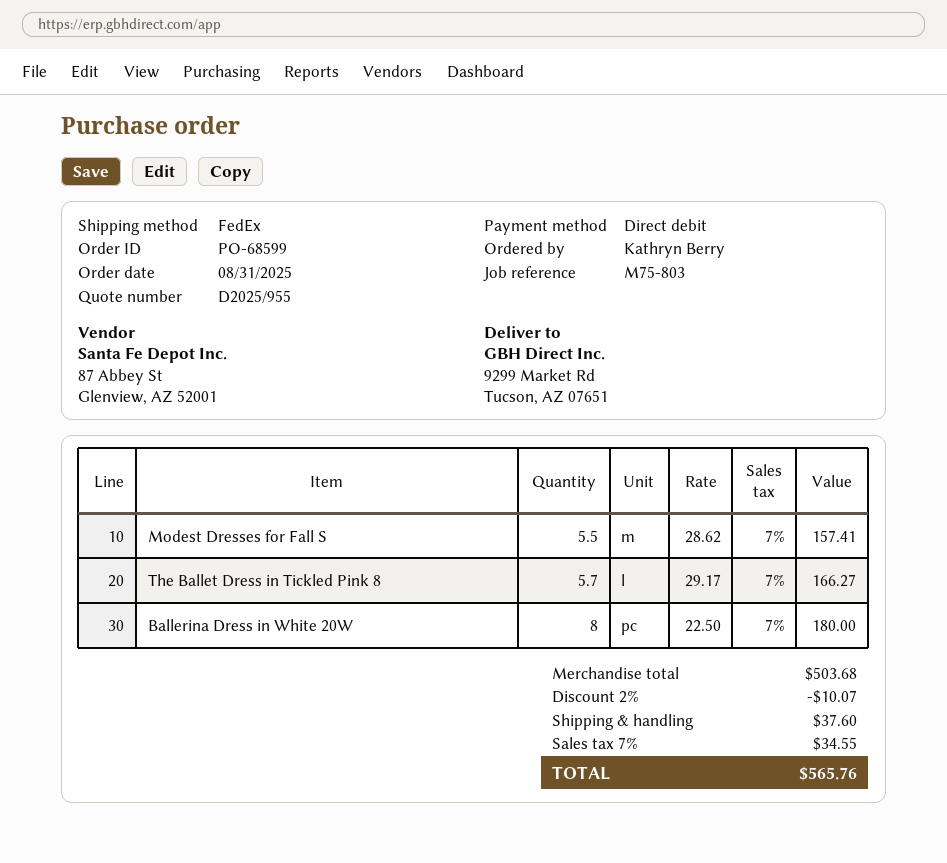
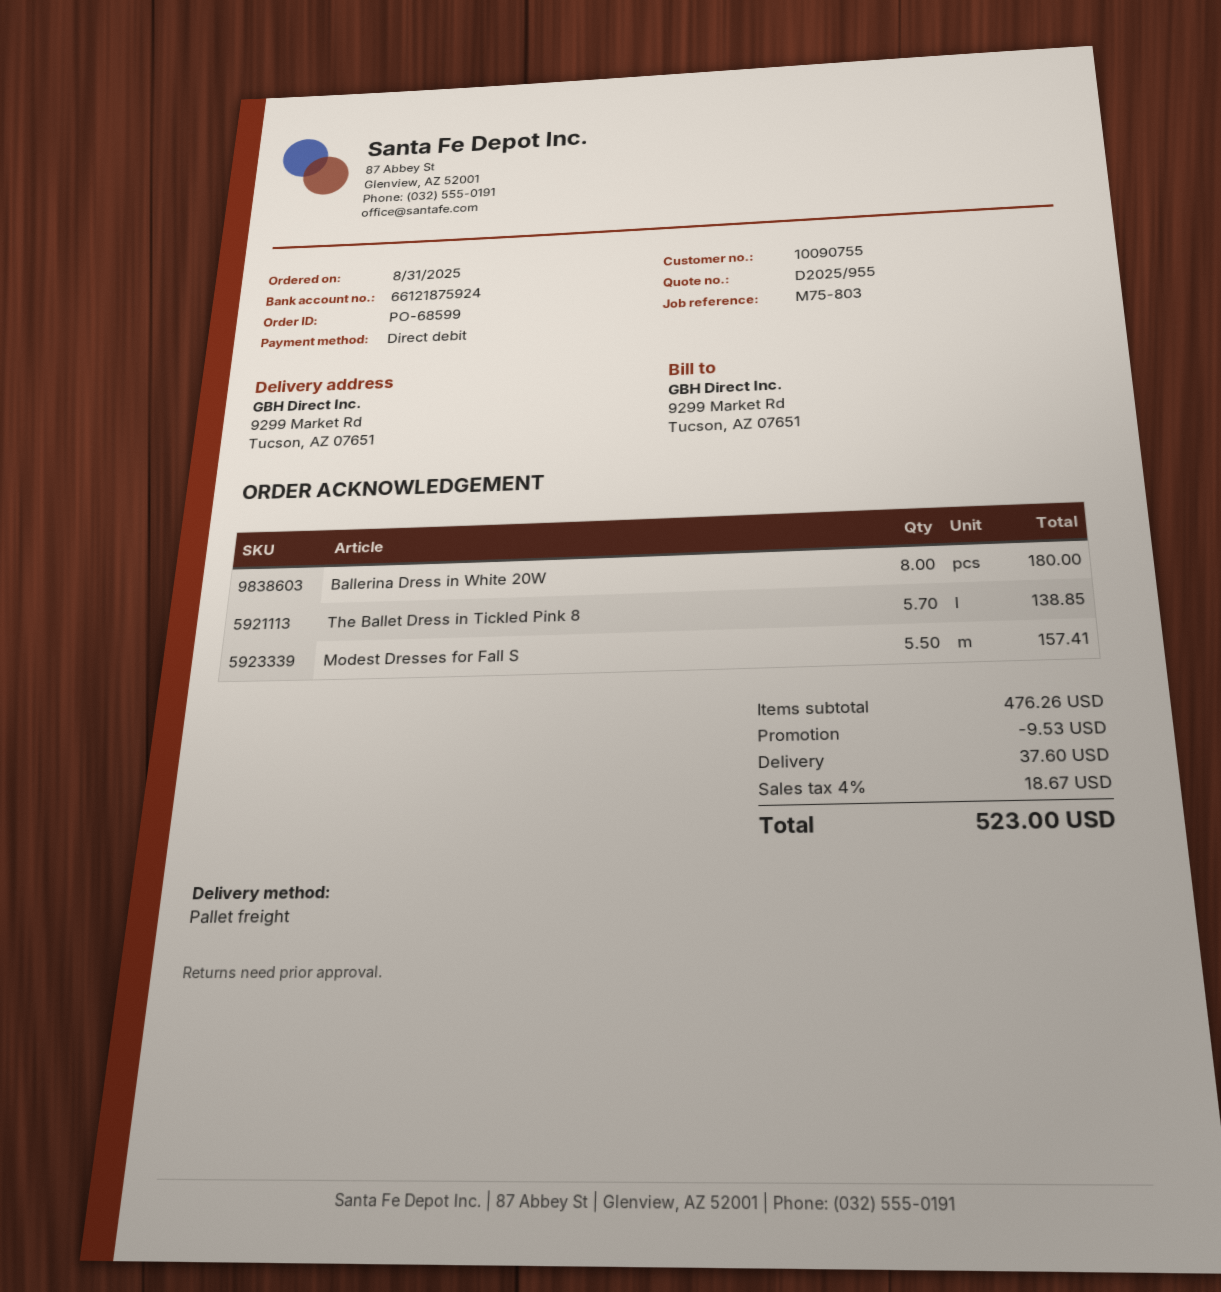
shipping method: FedEx -> pallet freight
The Ballet Dress in Tickled Pink 8: 5.7 for 166.27 -> 5.7 for 138.85
subtotal: 503.68 -> 476.26
discount: 10.07 -> 9.53
tax: 7% = 34.55 -> 4% = 18.67
total: 565.76 -> 523.00

